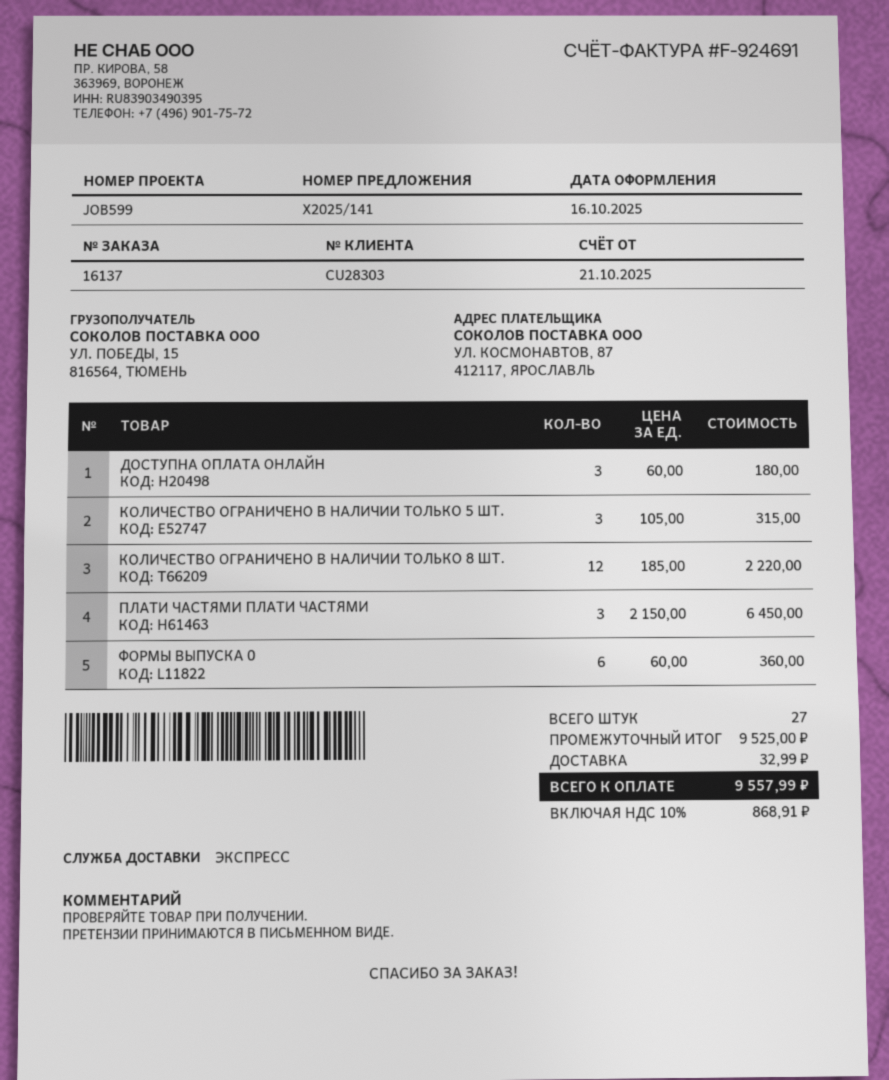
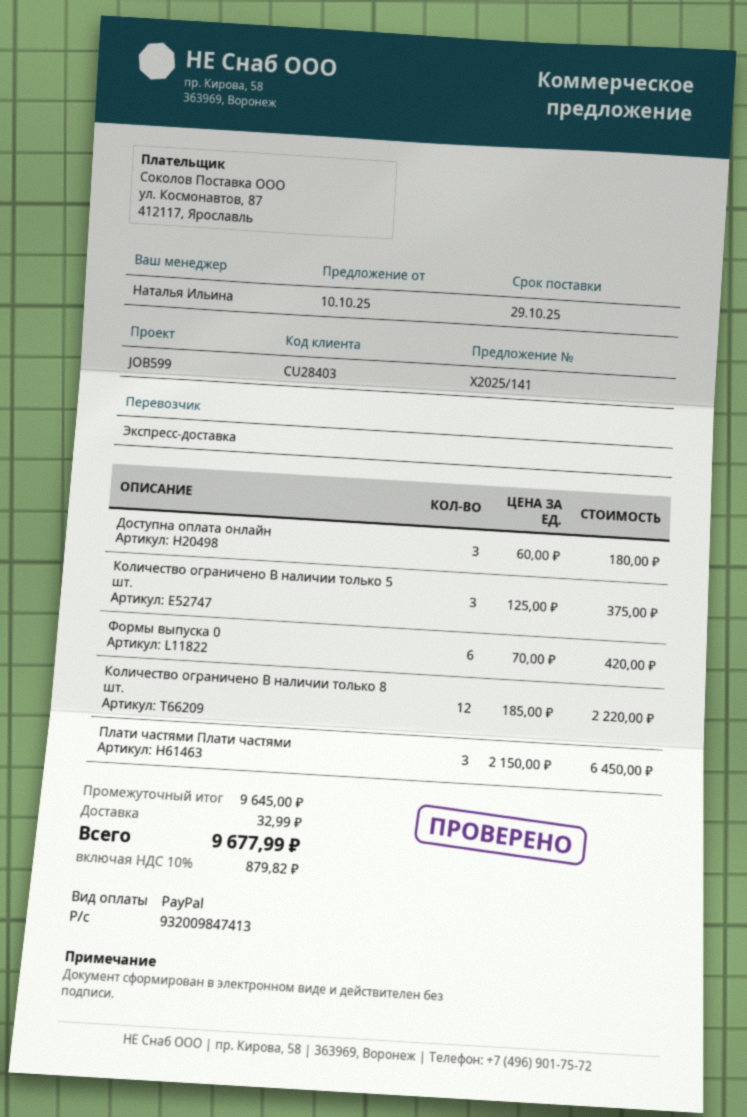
customer number: CU28303 -> CU28403
КОЛИЧЕСТВО ОГРАНИЧЕНО В НАЛИЧИИ ТОЛЬКО 5 ШТ.: 3 x 105.00 = 315.00 -> 3 x 125.00 = 375.00
ФОРМЫ ВЫПУСКА 0: 6 x 60.00 = 360.00 -> 6 x 70.00 = 420.00
subtotal: 9525.00 -> 9645.00
tax: 10% = 868.91 -> 10% = 879.82
total: 9557.99 -> 9677.99

